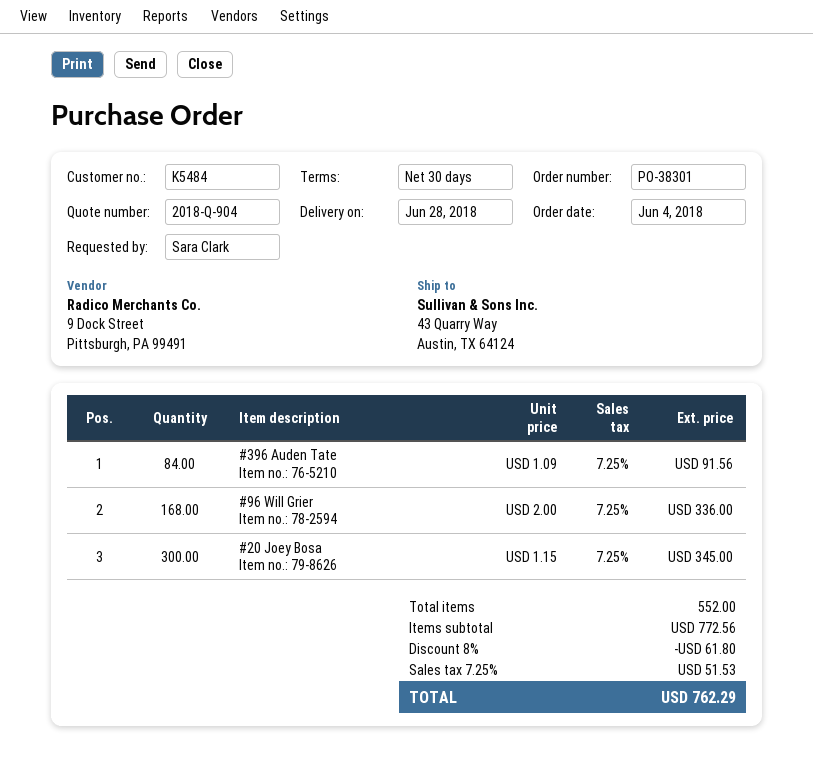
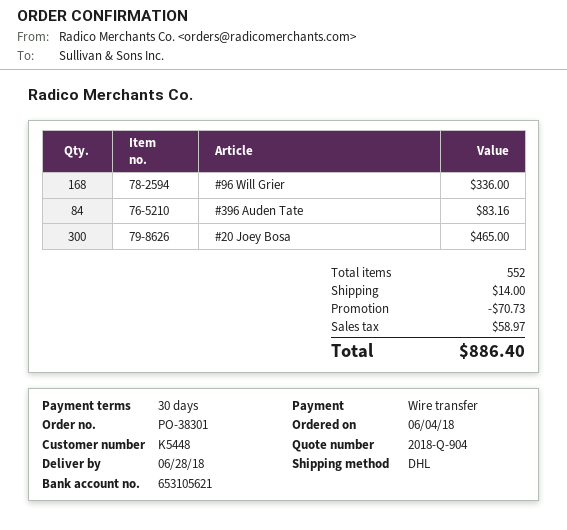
customer number: K5484 -> K5448
#396 Auden Tate: 84 for 91.56 -> 84 for 83.16
#20 Joey Bosa: 300 for 345.00 -> 300 for 465.00
discount: 61.80 -> 70.73
shipping: none -> 14.00
tax: 51.53 -> 58.97
total: 762.29 -> 886.40

